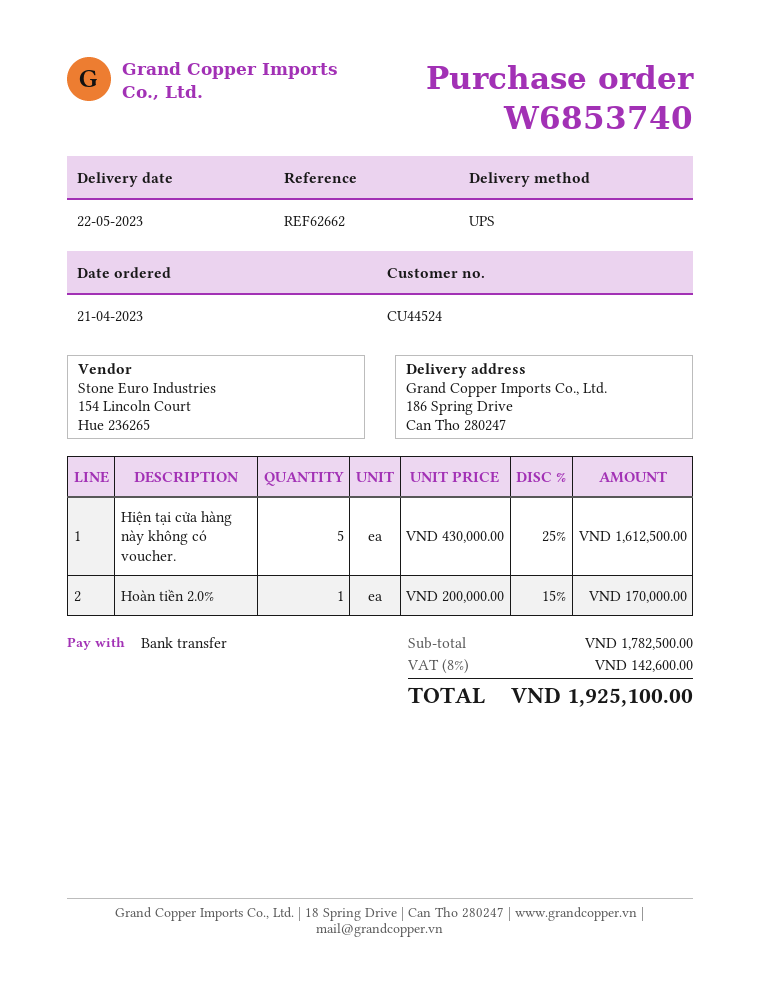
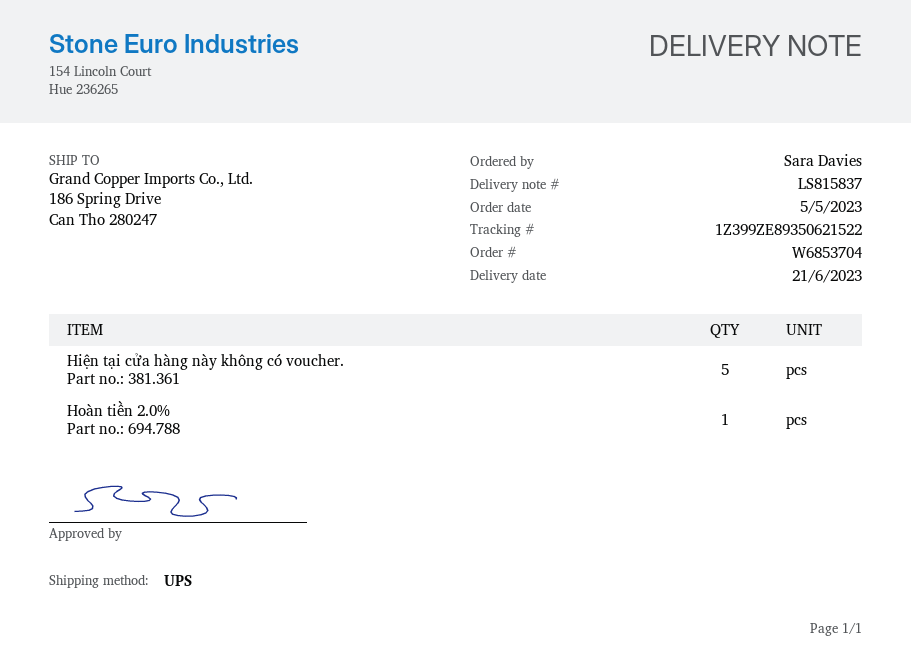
order number: W6853740 -> W6853704
order date: 2023-04-21 -> 2023-05-05
delivery date: 2023-05-22 -> 2023-06-21

